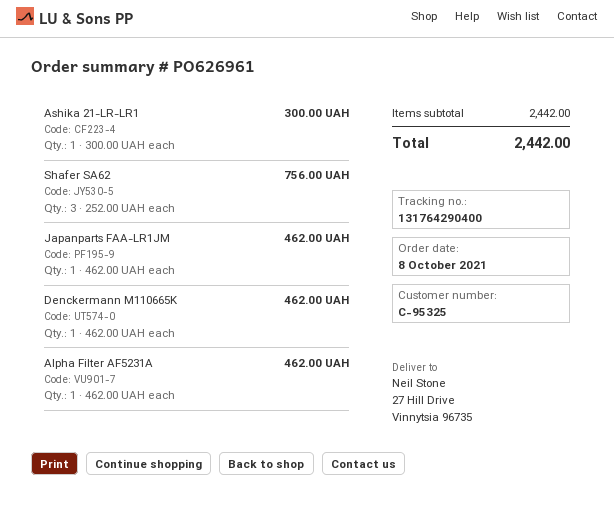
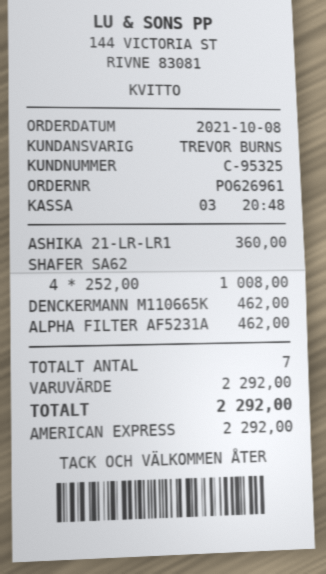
Ashika 21-LR-LR1: 1 x 300.00 = 300.00 -> 1 x 360.00 = 360.00
Shafer SA62: 3 x 252.00 = 756.00 -> 4 x 252.00 = 1008.00
Japanparts FAA-LR1JM: 1 x 462.00 = 462.00 -> none
subtotal: 2442.00 -> 2292.00
total: 2442.00 -> 2292.00

